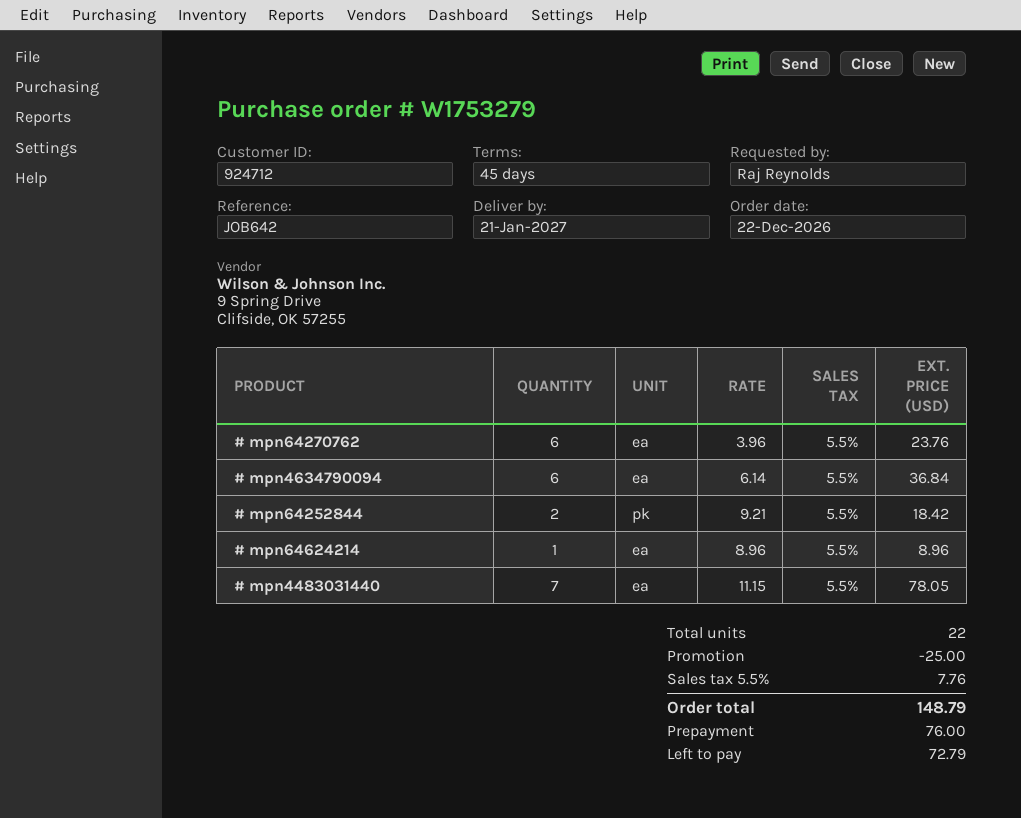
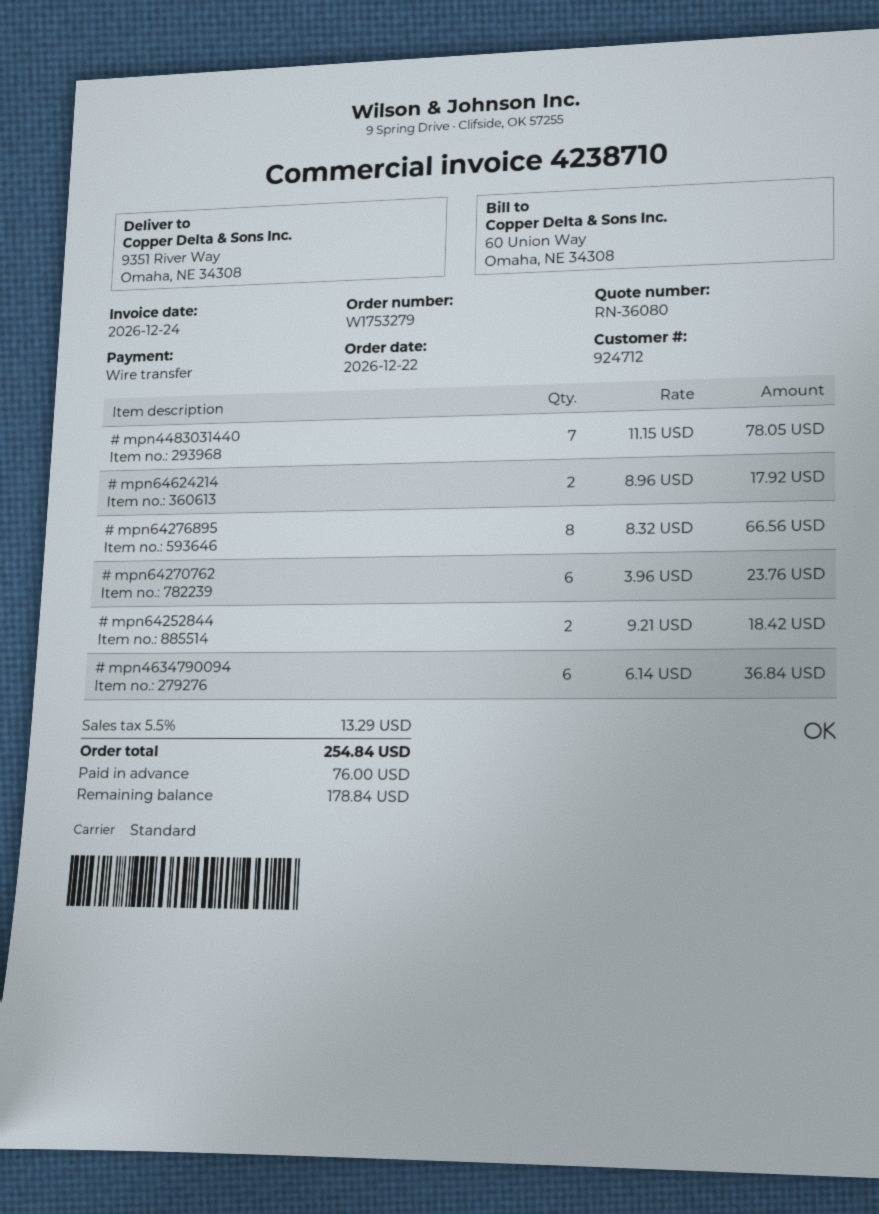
# mpn64624214: 1 x 8.96 = 8.96 -> 2 x 8.96 = 17.92
# mpn64276895: none -> 8 x 8.32 = 66.56
discount: 25.00 -> none
tax: 5.5% = 7.76 -> 5.5% = 13.29
total: 148.79 -> 254.84
balance: 72.79 -> 178.84

